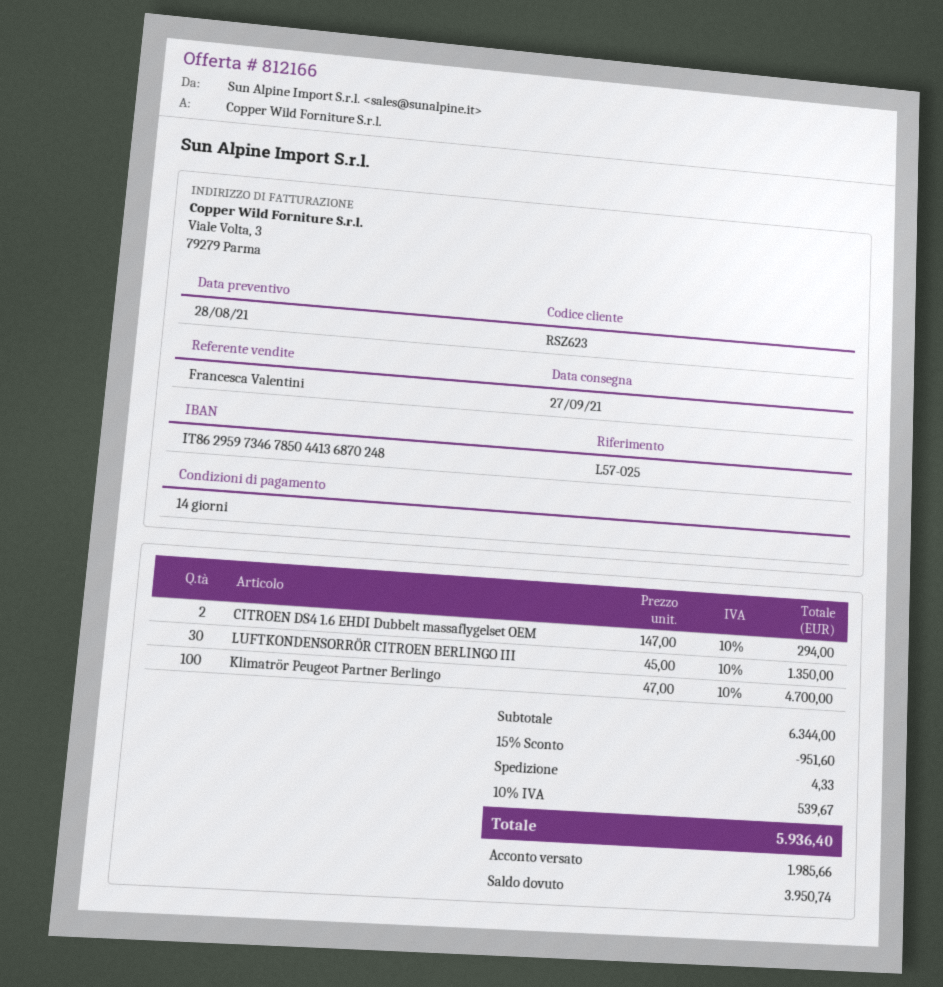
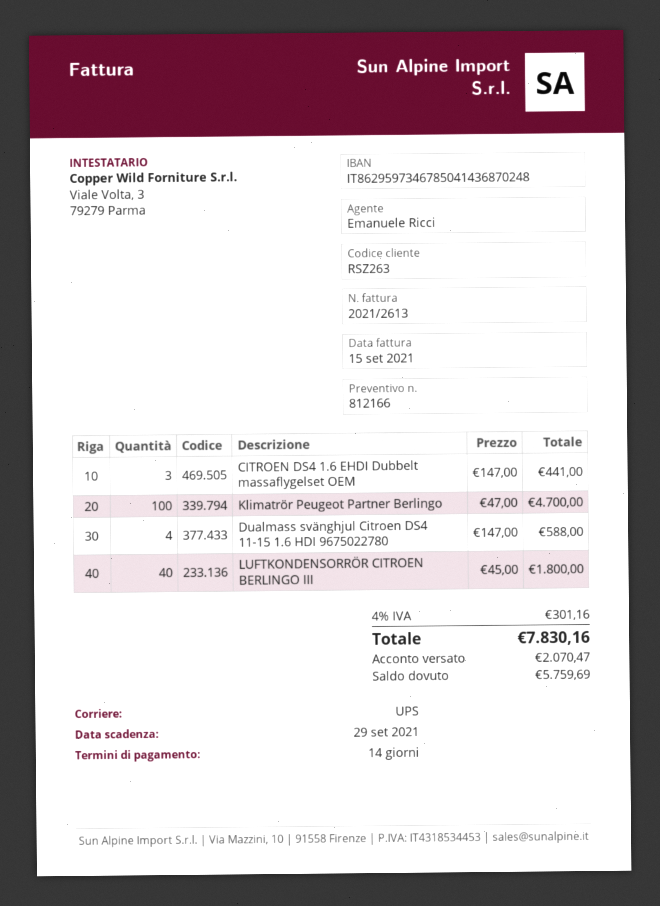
customer number: RSZ623 -> RSZ263
sales rep: Francesca Valentini -> Emanuele Ricci
bank account: IT8629597346785044136870248 -> IT8629597346785041436870248
CITROEN DS4 1.6 EHDI Dubbelt massaflygelset OEM: 2 x 147.00 = 294.00 -> 3 x 147.00 = 441.00
LUFTKONDENSORRÖR CITROEN BERLINGO III: 30 x 45.00 = 1350.00 -> 40 x 45.00 = 1800.00
Dualmass svänghjul Citroen DS4 11-15 1.6 HDI 9675022780: none -> 4 x 147.00 = 588.00
discount: 15% = 951.60 -> none
shipping: 4.33 -> none
tax: 10% = 539.67 -> 4% = 301.16
total: 5936.40 -> 7830.16
deposit: 1985.66 -> 2070.47
balance: 3950.74 -> 5759.69

